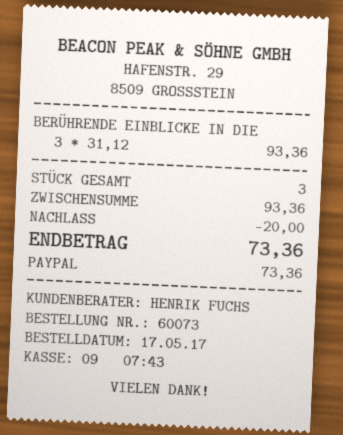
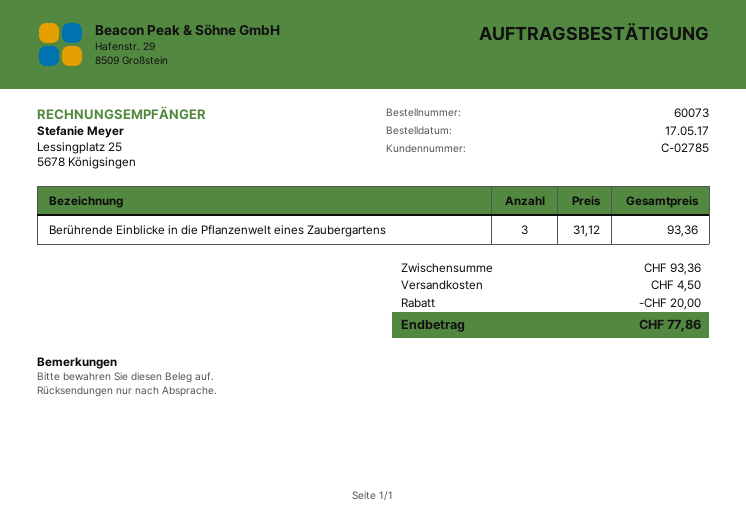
shipping: none -> 4.50
total: 73.36 -> 77.86

